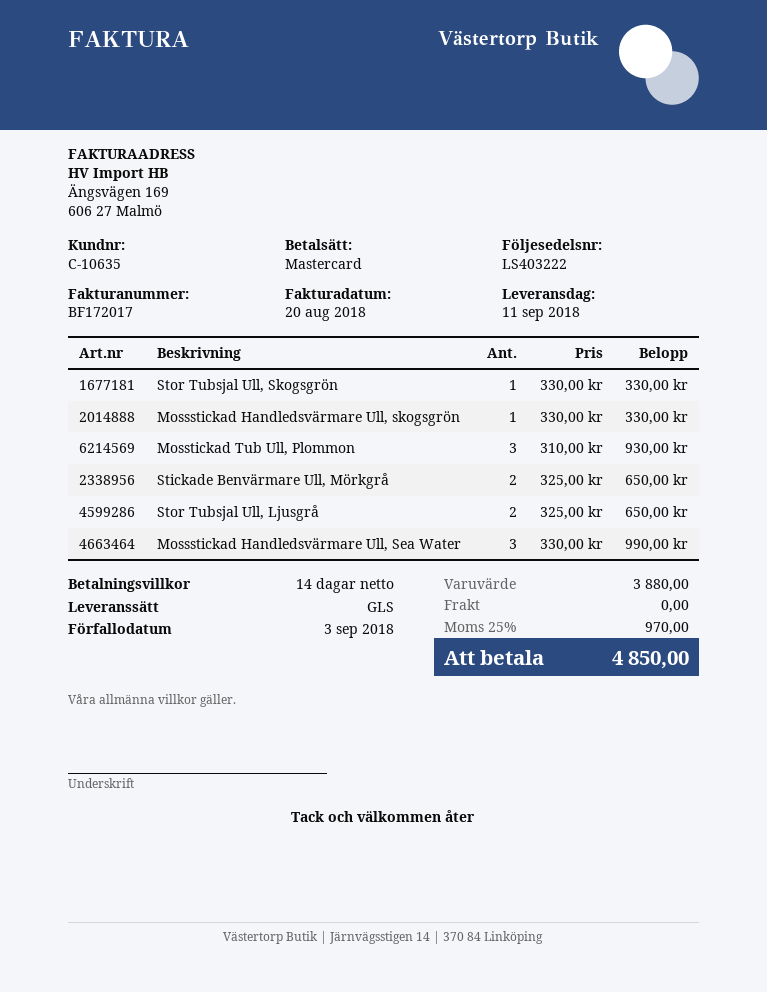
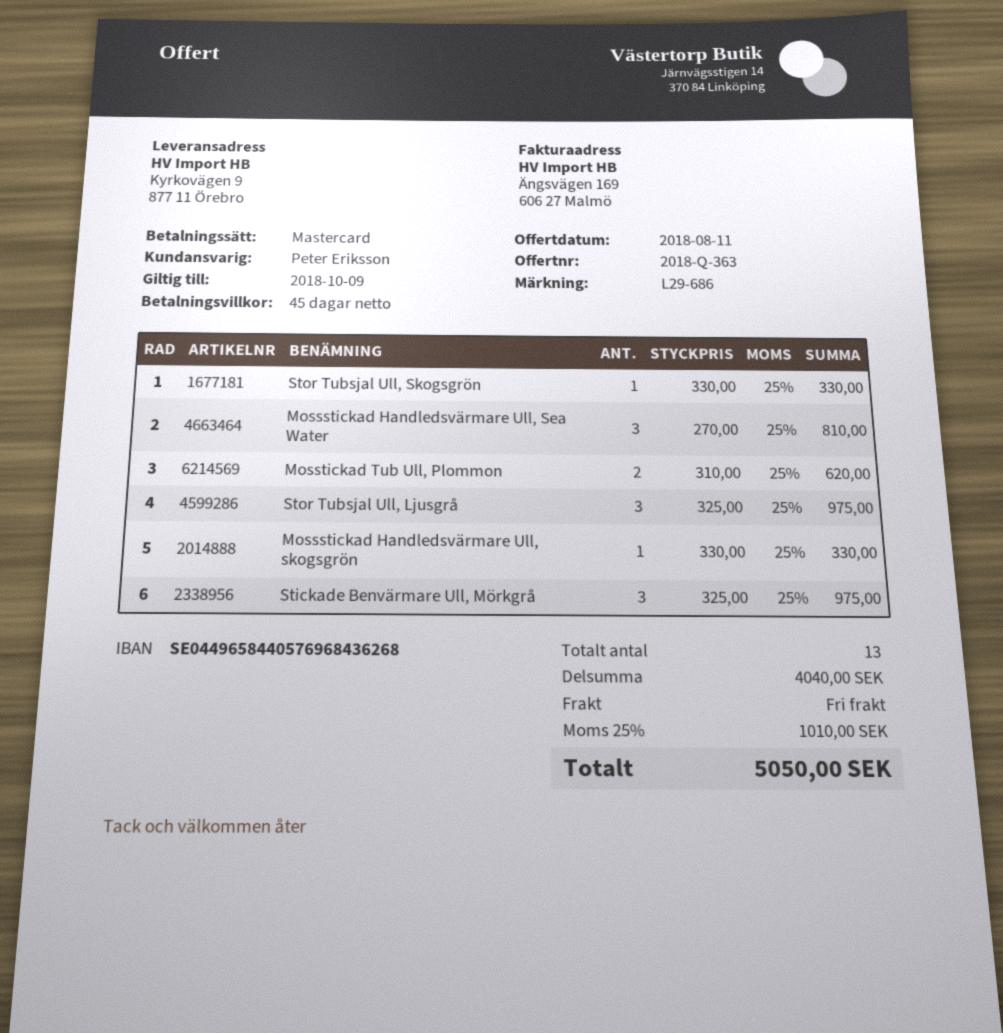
payment terms: 14 days -> 45 days
Mosstickad Tub Ull, Plommon: 3 x 310.00 = 930.00 -> 2 x 310.00 = 620.00
Stickade Benvärmare Ull, Mörkgrå: 2 x 325.00 = 650.00 -> 3 x 325.00 = 975.00
Stor Tubsjal Ull, Ljusgrå: 2 x 325.00 = 650.00 -> 3 x 325.00 = 975.00
Mossstickad Handledsvärmare Ull, Sea Water: 3 x 330.00 = 990.00 -> 3 x 270.00 = 810.00
subtotal: 3880.00 -> 4040.00
tax: 25% = 970.00 -> 25% = 1010.00
total: 4850.00 -> 5050.00

